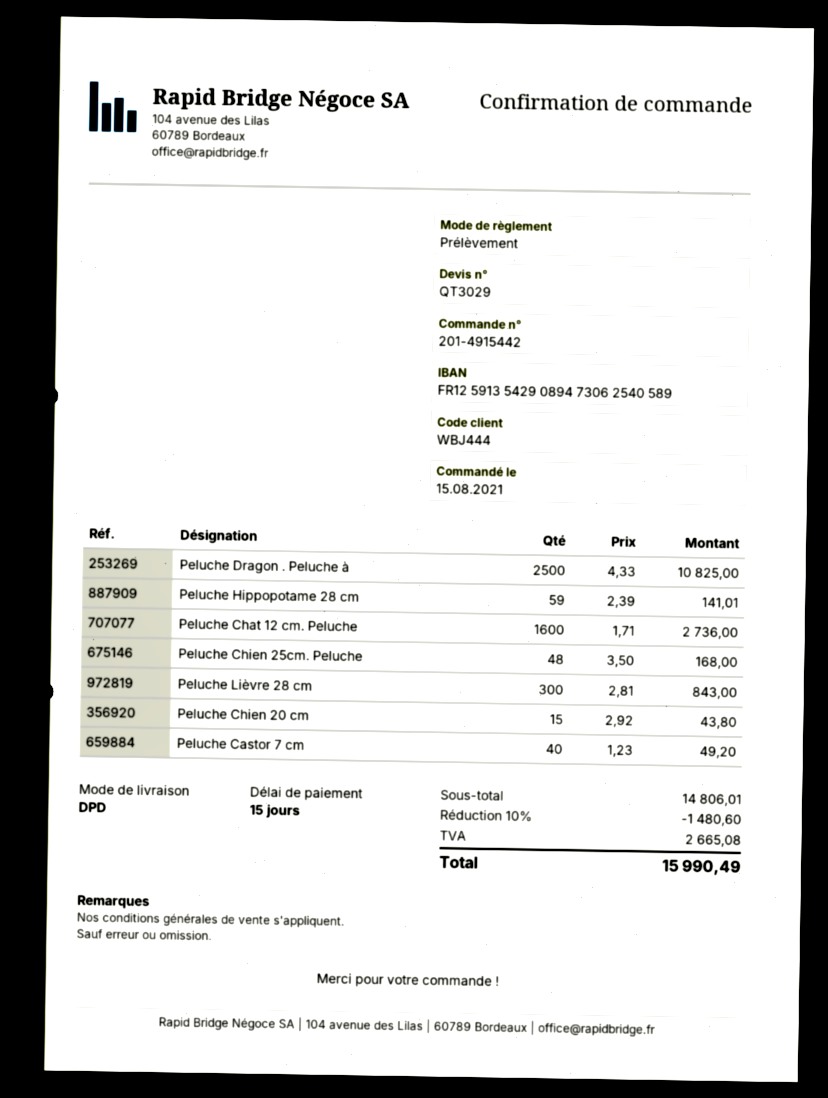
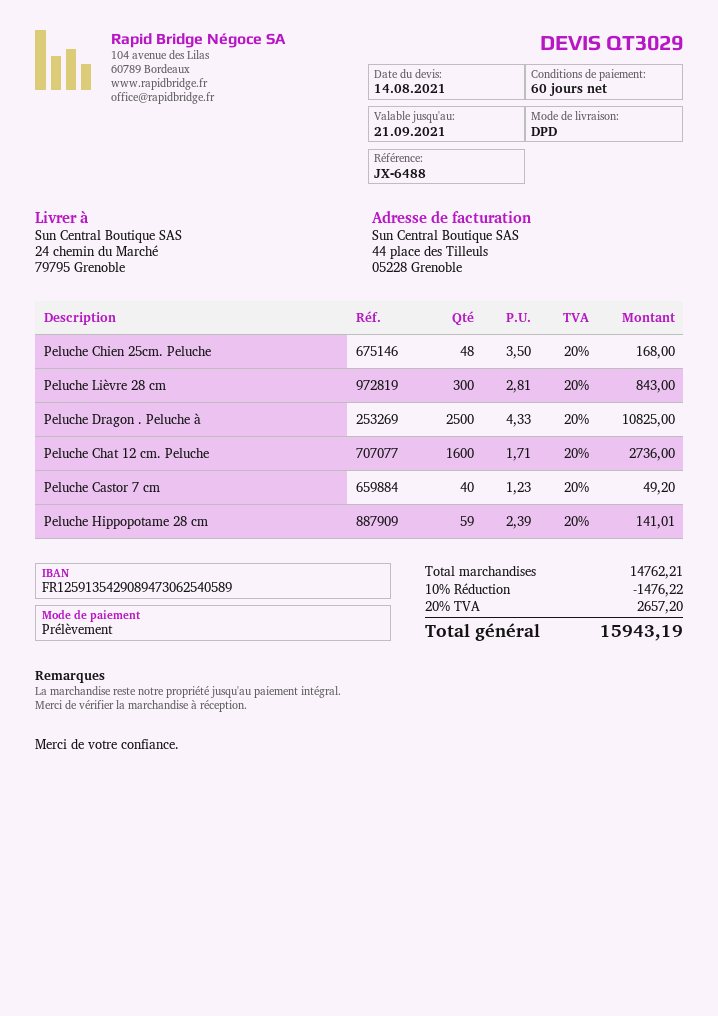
payment terms: 15 days -> 60 days
Peluche Chien 20 cm: 15 x 2.92 = 43.80 -> none
subtotal: 14806.01 -> 14762.21
discount: 10% = 1480.60 -> 10% = 1476.22
tax: 2665.08 -> 2657.20
total: 15990.49 -> 15943.19

